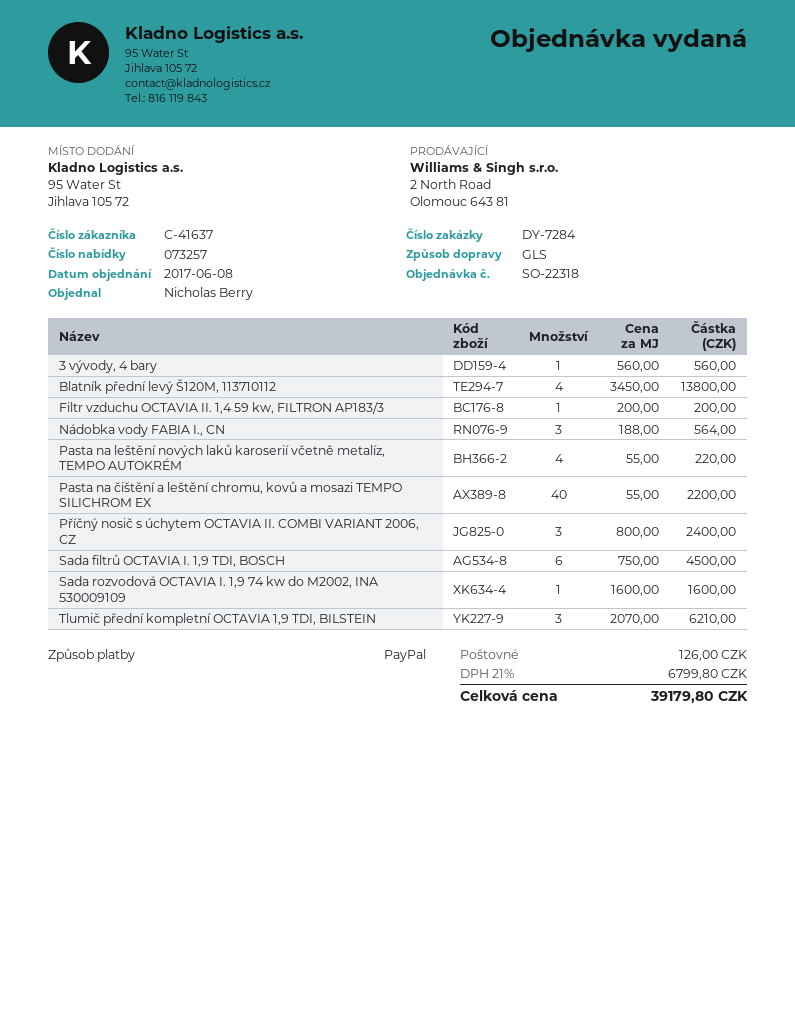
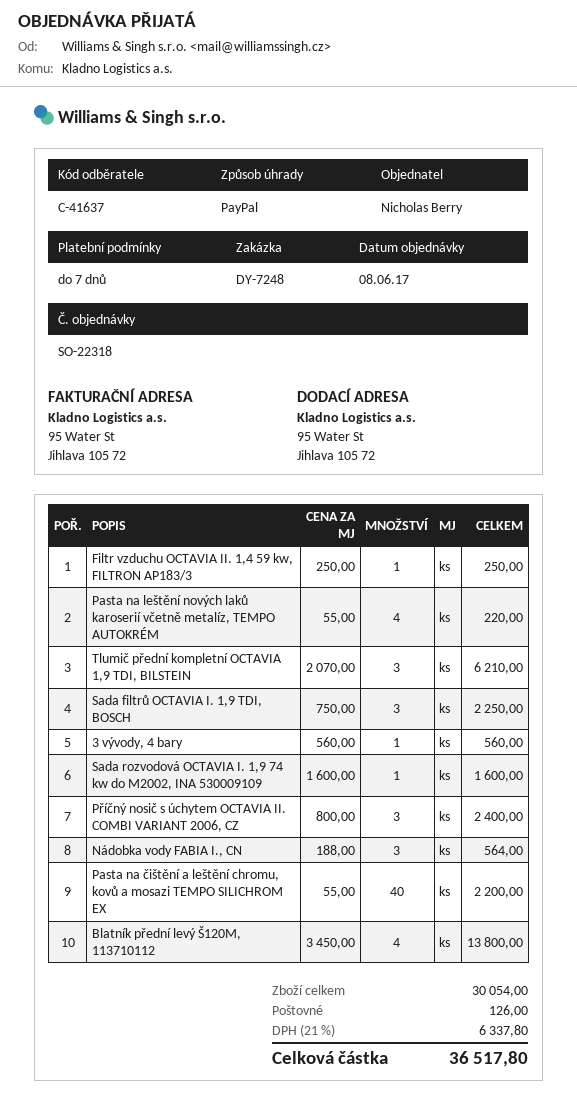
reference: DY-7284 -> DY-7248
Filtr vzduchu OCTAVIA II. 1,4 59 kw, FILTRON AP183/3: 1 x 200.00 = 200.00 -> 1 x 250.00 = 250.00
Sada filtrů OCTAVIA I. 1,9 TDI, BOSCH: 6 x 750.00 = 4500.00 -> 3 x 750.00 = 2250.00
tax: 21% = 6799.80 -> 21% = 6337.80
total: 39179.80 -> 36517.80

